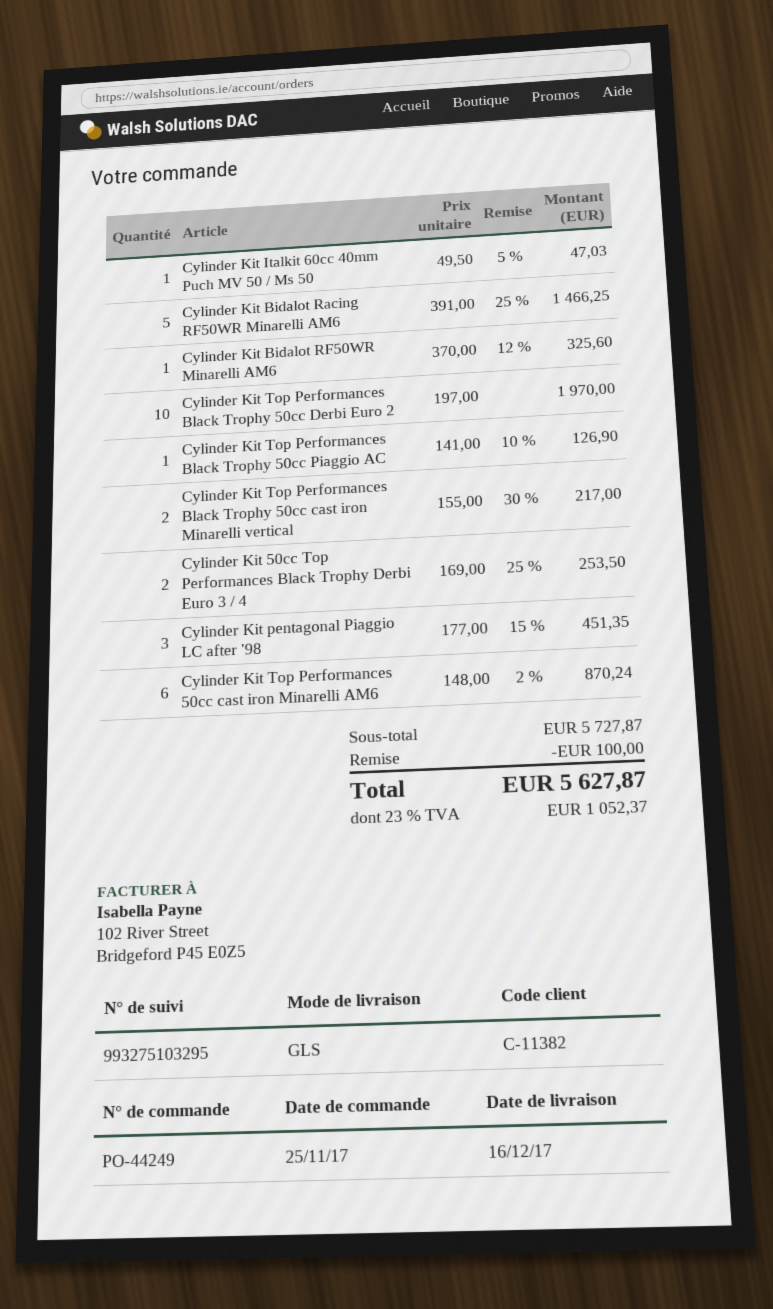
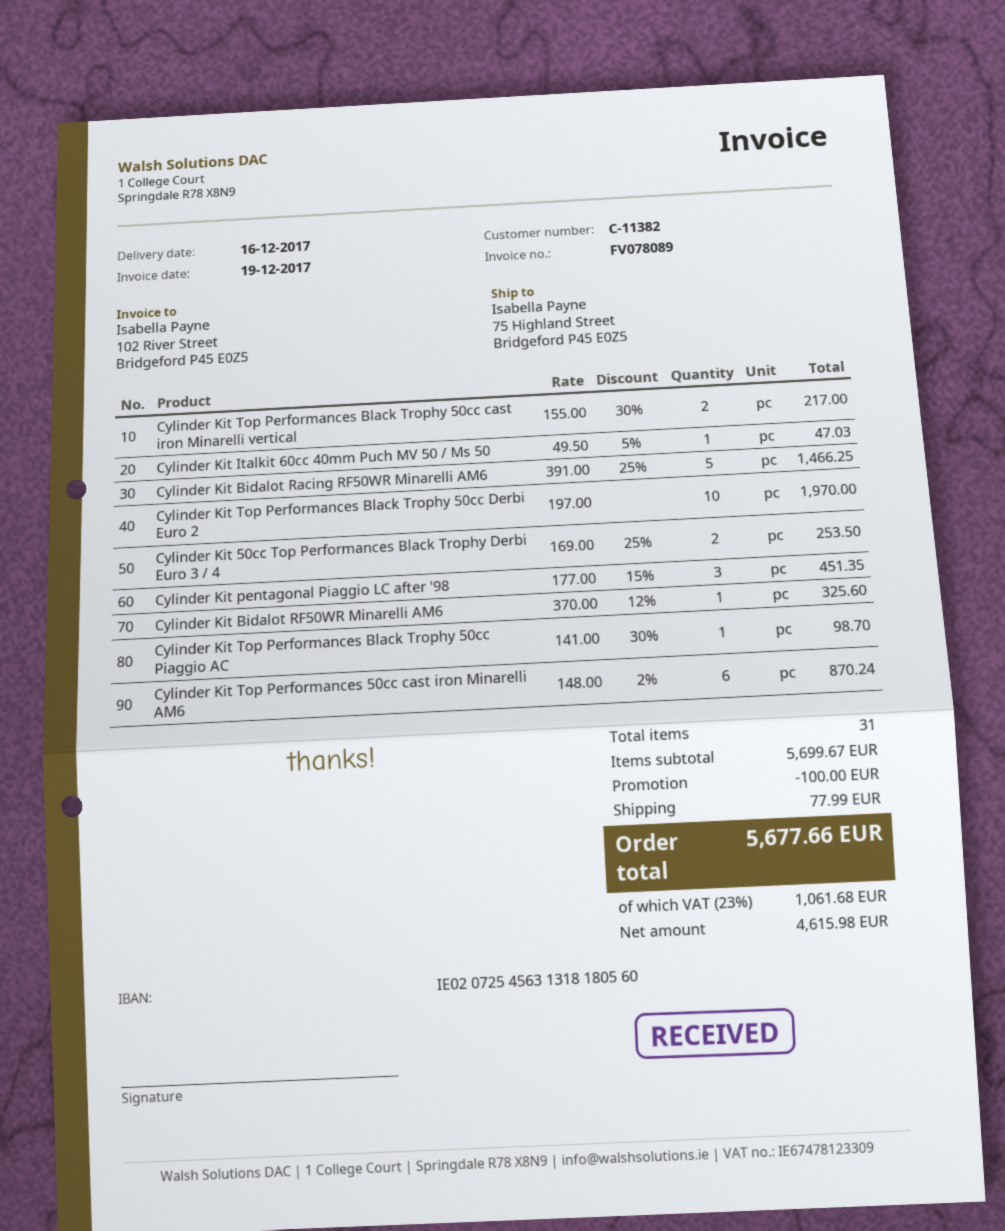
Cylinder Kit Top Performances Black Trophy 50cc Piaggio AC: 1 x 141.00 - 10% = 126.90 -> 1 x 141.00 - 30% = 98.70
subtotal: 5727.87 -> 5699.67
shipping: none -> 77.99
tax: 23% = 1052.37 -> 23% = 1061.68
total: 5627.87 -> 5677.66

